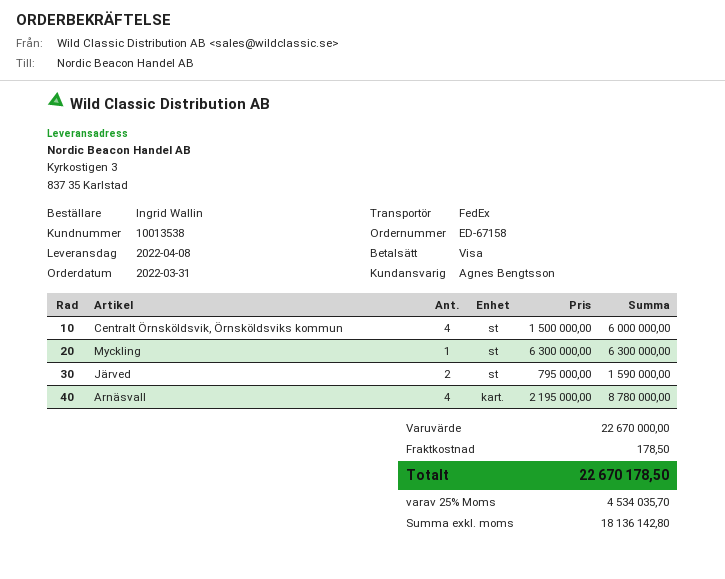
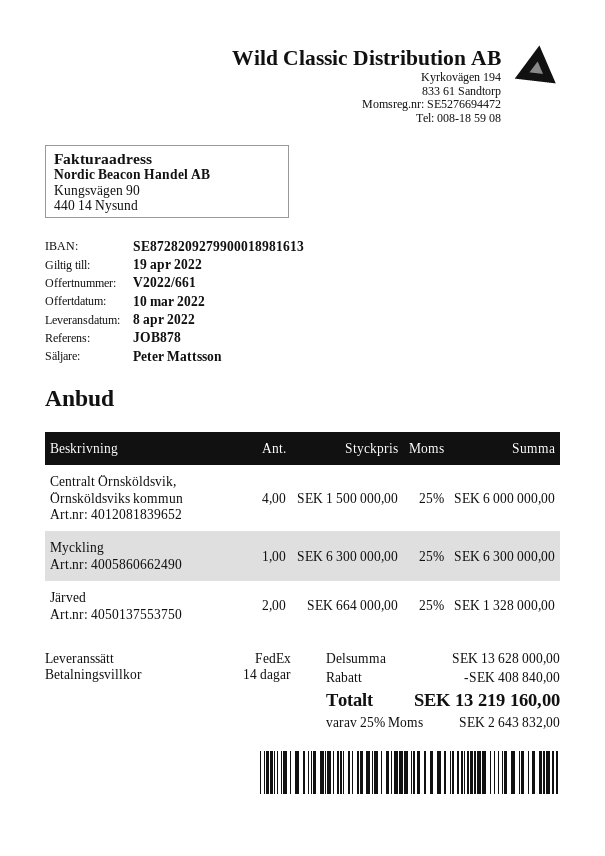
sales rep: Agnes Bengtsson -> Peter Mattsson
Järved: 2 x 795000.00 = 1590000.00 -> 2 x 664000.00 = 1328000.00
Arnäsvall: 4 x 2195000.00 = 8780000.00 -> none
subtotal: 22670000.00 -> 13628000.00
discount: none -> 408840.00
shipping: 178.50 -> none
tax: 25% = 4534035.70 -> 25% = 2643832.00
total: 22670178.50 -> 13219160.00

